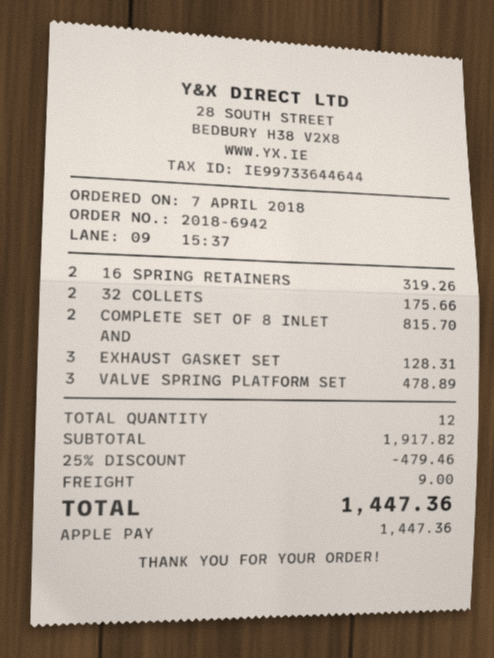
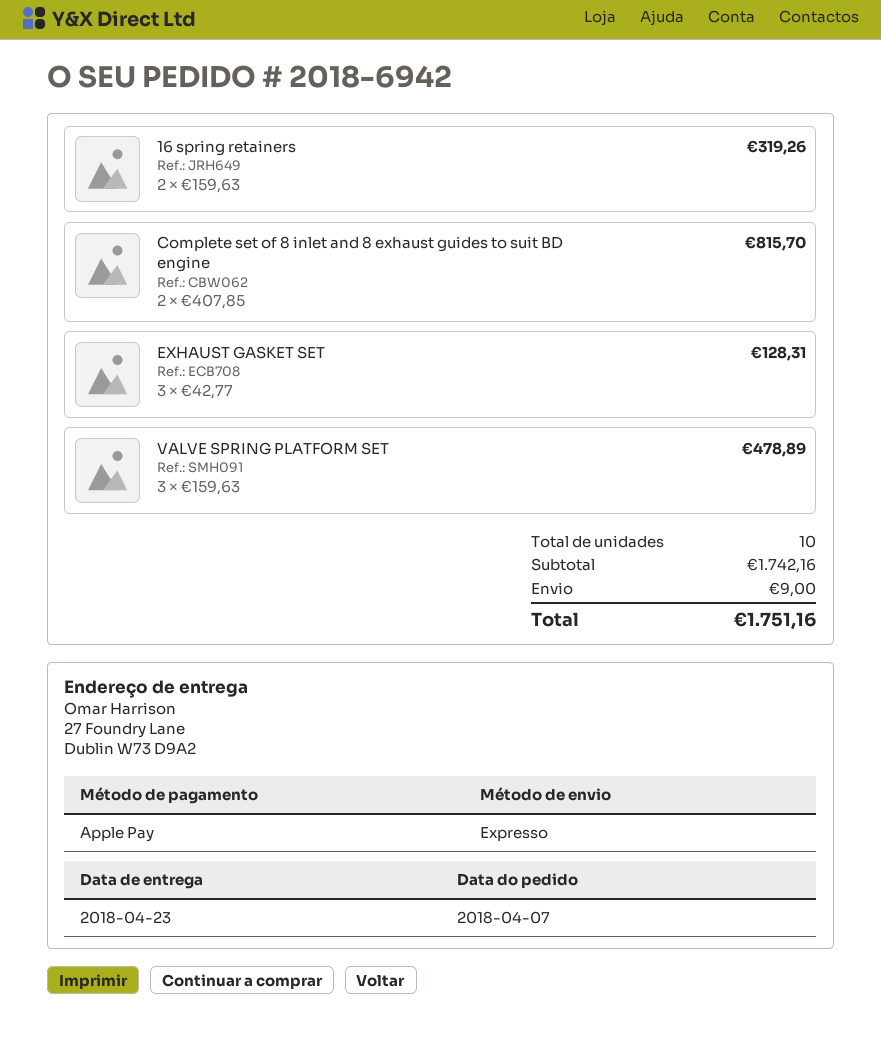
32 COLLETS: 2 for 175.66 -> none
total quantity: 12 -> 10
subtotal: 1917.82 -> 1742.16
discount: 25% = 479.46 -> none
total: 1447.36 -> 1751.16

